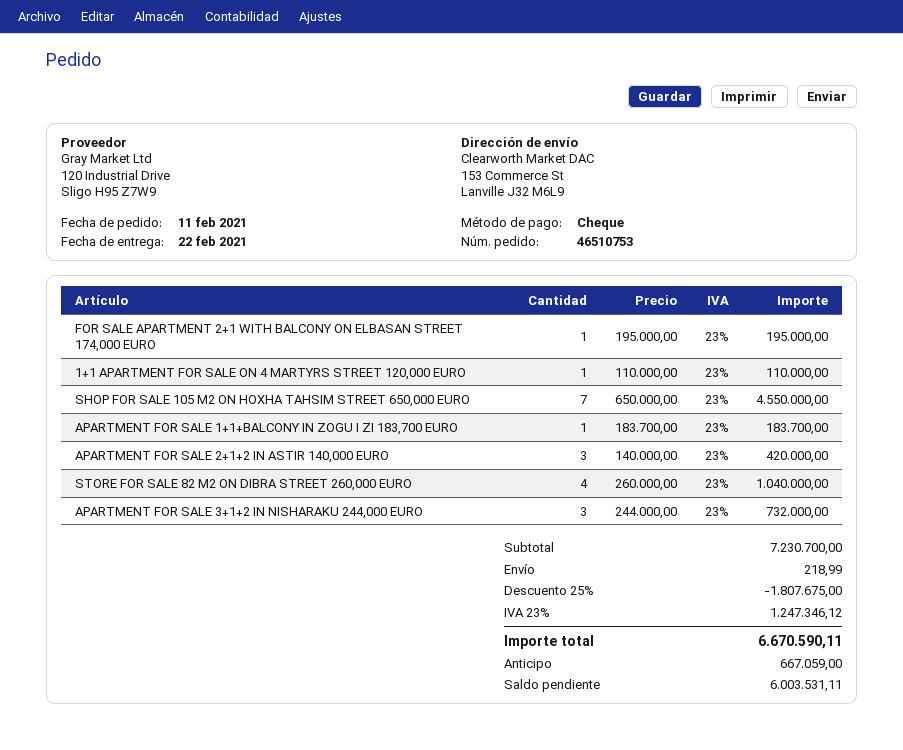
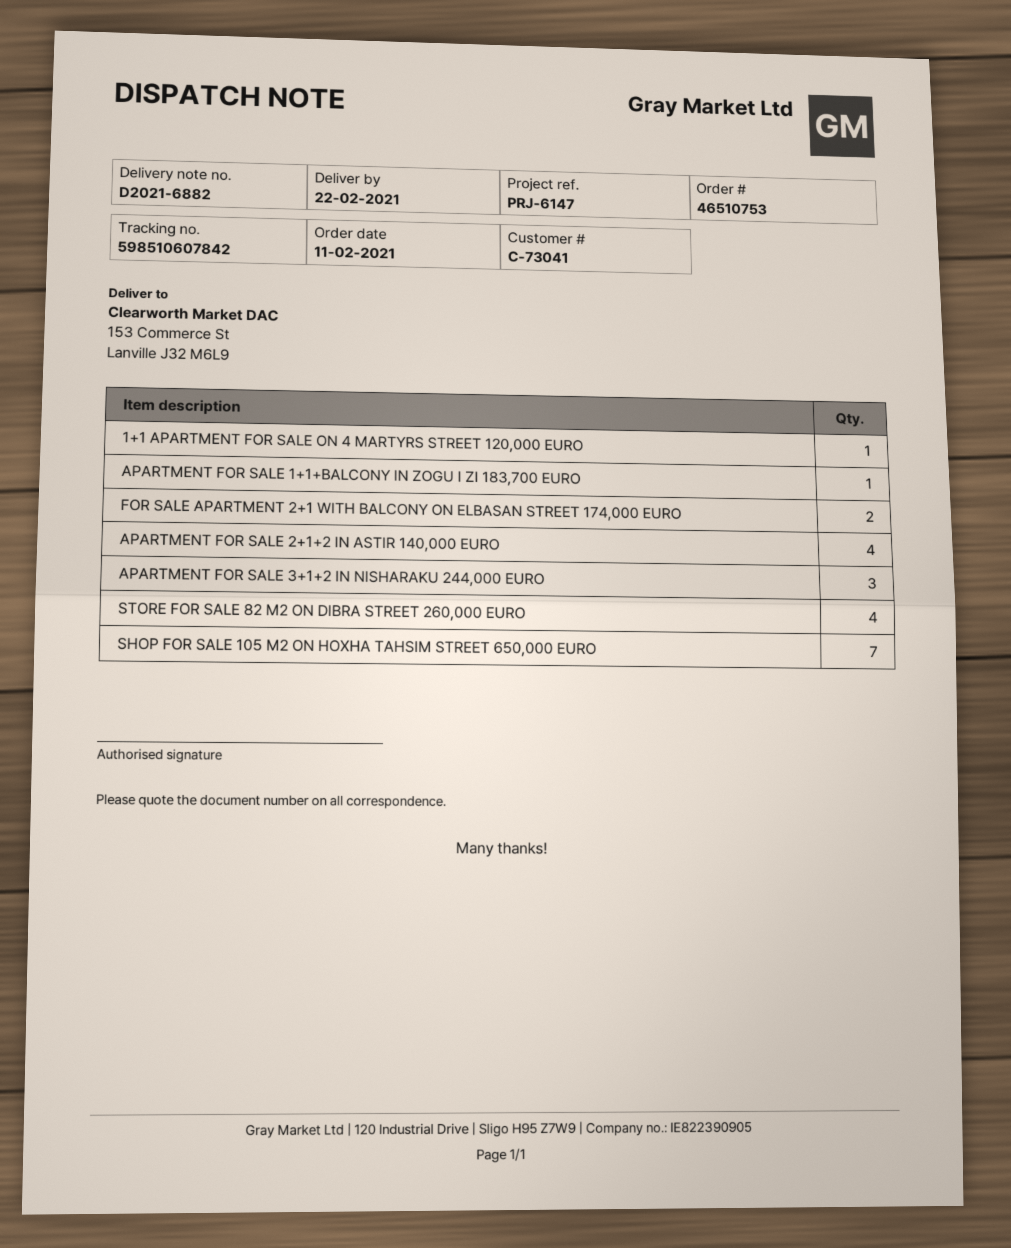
FOR SALE APARTMENT 2+1 WITH BALCONY ON ELBASAN STREET 174,000 EURO: 1 -> 2
APARTMENT FOR SALE 2+1+2 IN ASTIR 140,000 EURO: 3 -> 4

